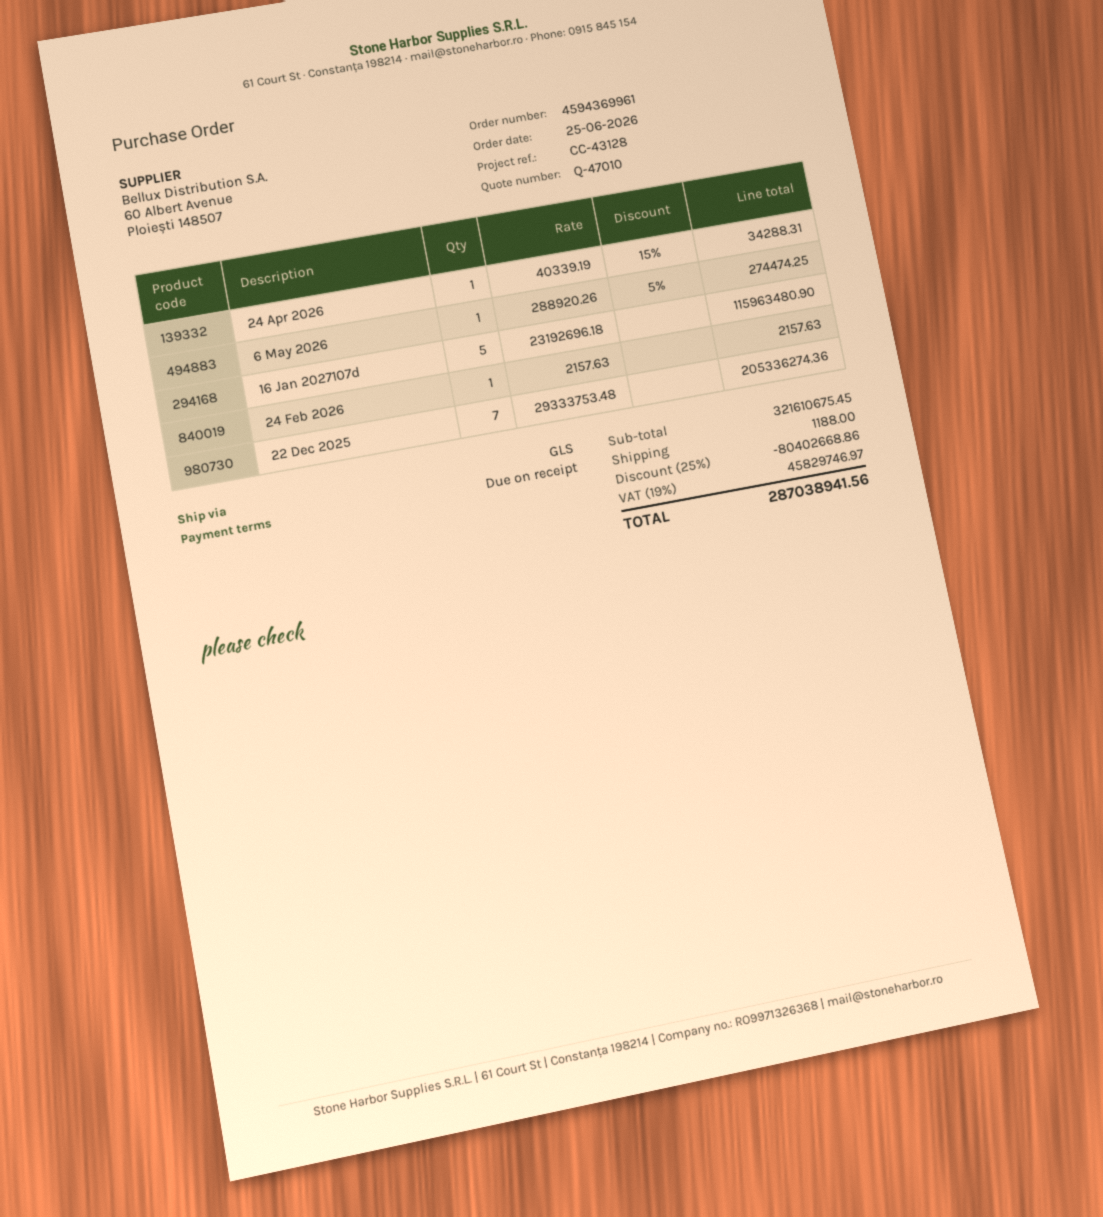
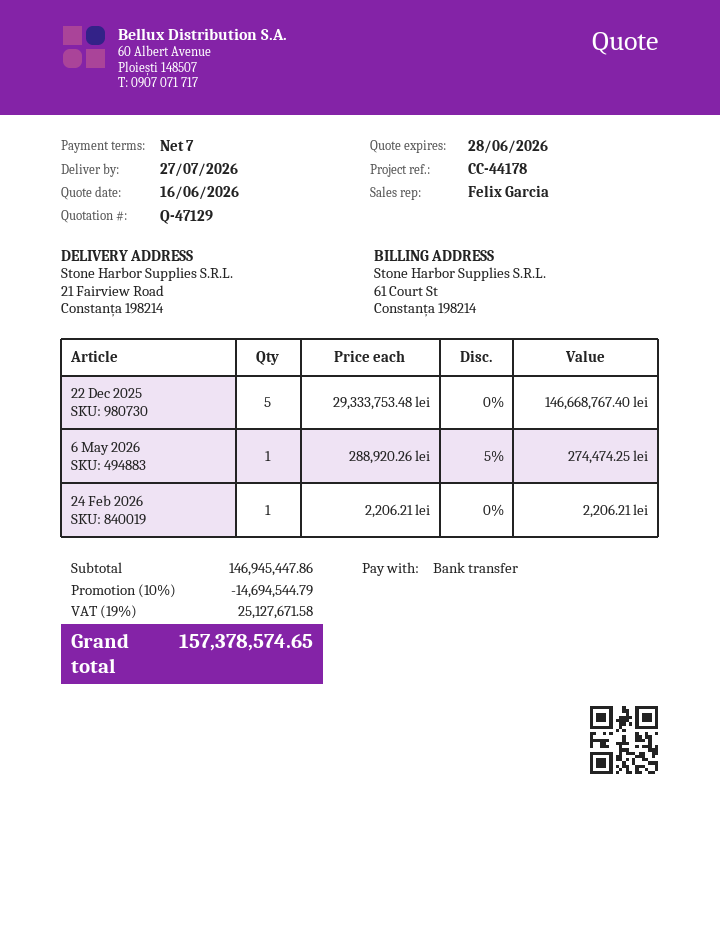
quote number: Q-47010 -> Q-47129
payment terms: on receipt -> 7 days
reference: CC-43128 -> CC-44178
24 Apr 2026: 1 x 40339.19 - 15% = 34288.31 -> none
16 Jan 2027107d: 5 x 23192696.18 = 115963480.90 -> none
24 Feb 2026: 1 x 2157.63 = 2157.63 -> 1 x 2206.21 = 2206.21
22 Dec 2025: 7 x 29333753.48 = 205336274.36 -> 5 x 29333753.48 = 146668767.40
subtotal: 321610675.45 -> 146945447.86
discount: 25% = 80402668.86 -> 10% = 14694544.79
shipping: 1188.00 -> none
tax: 19% = 45829746.97 -> 19% = 25127671.58
total: 287038941.56 -> 157378574.65

